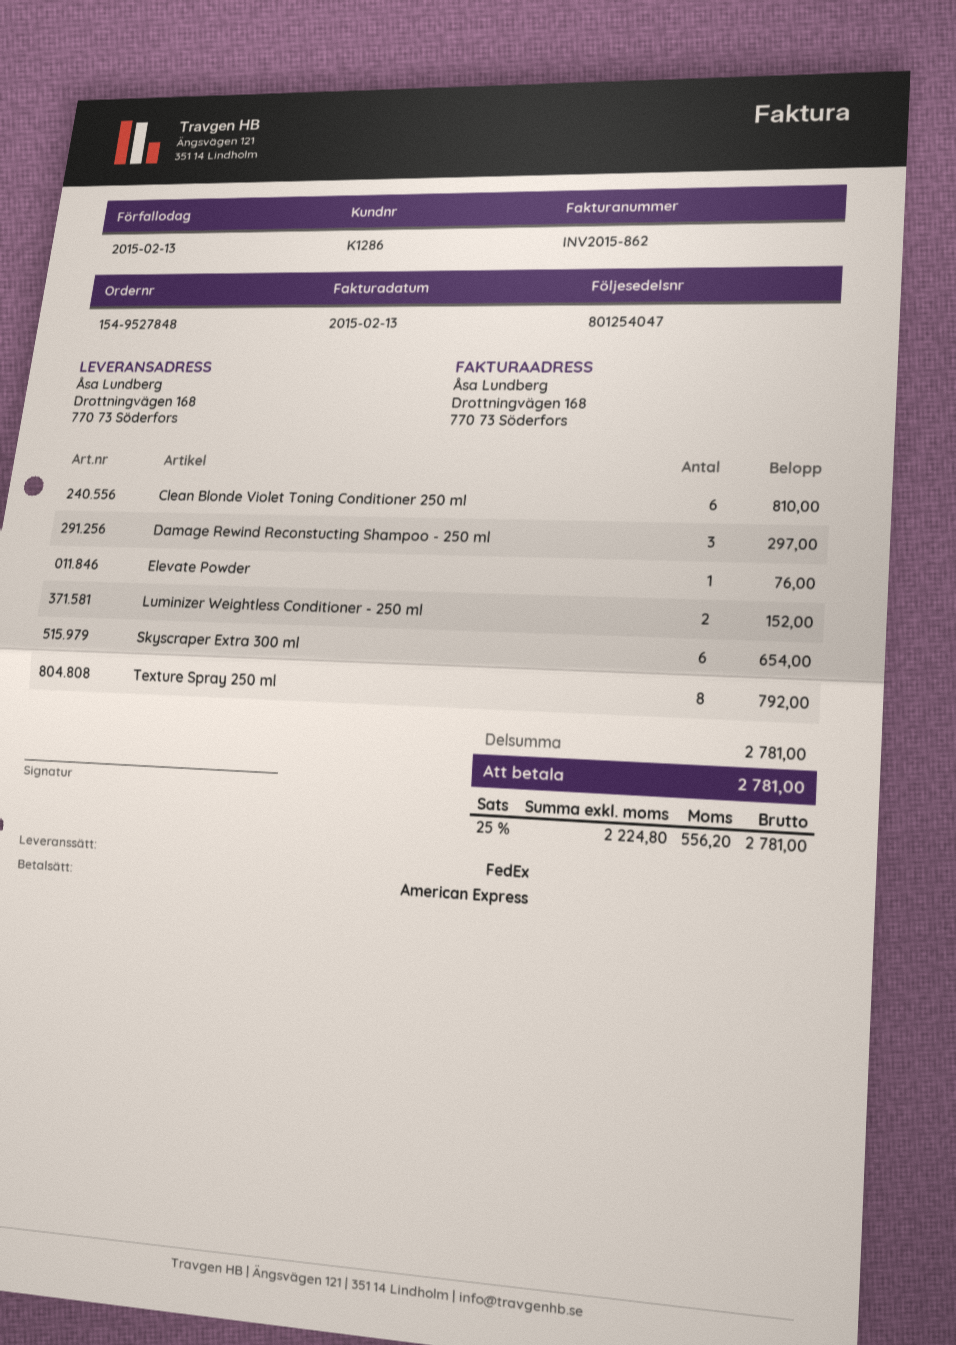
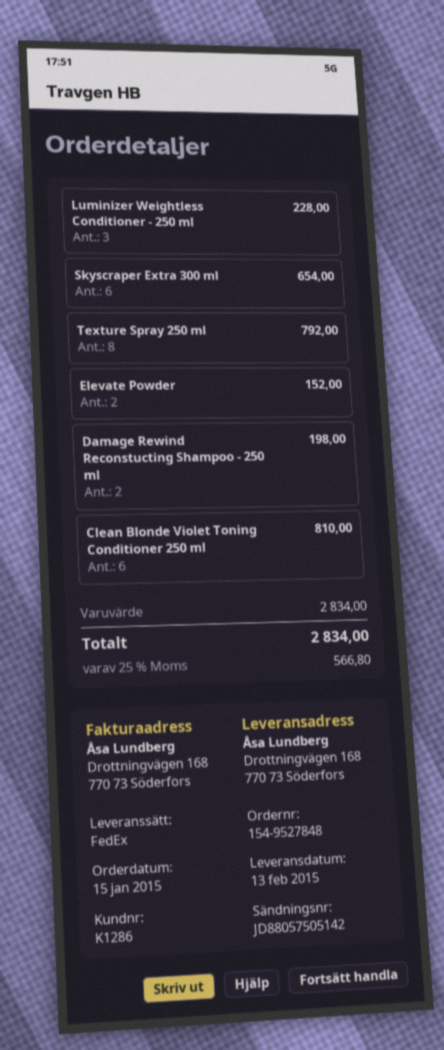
Damage Rewind Reconstucting Shampoo - 250 ml: 3 for 297.00 -> 2 for 198.00
Elevate Powder: 1 for 76.00 -> 2 for 152.00
Luminizer Weightless Conditioner - 250 ml: 2 for 152.00 -> 3 for 228.00
subtotal: 2781.00 -> 2834.00
tax: 25% = 556.20 -> 25% = 566.80
total: 2781.00 -> 2834.00

